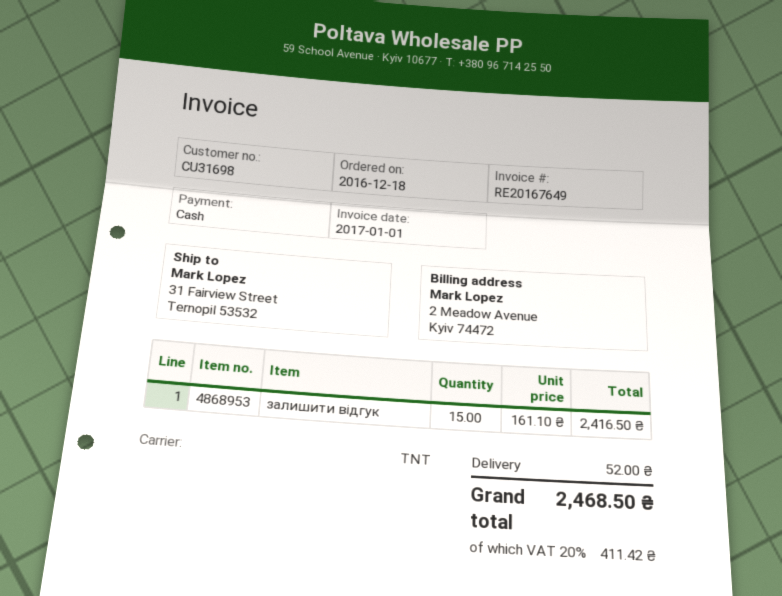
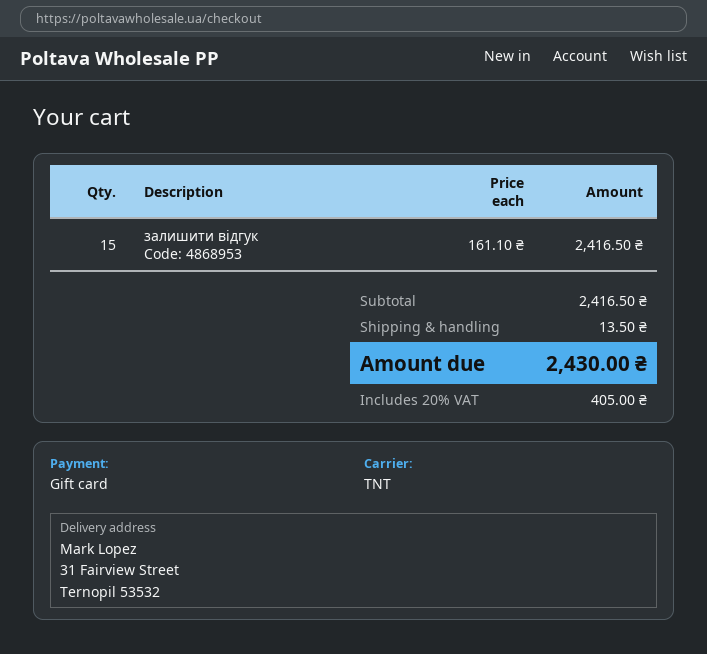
payment method: cash -> gift card
shipping: 52.00 -> 13.50
tax: 20% = 411.42 -> 20% = 405.00
total: 2468.50 -> 2430.00

